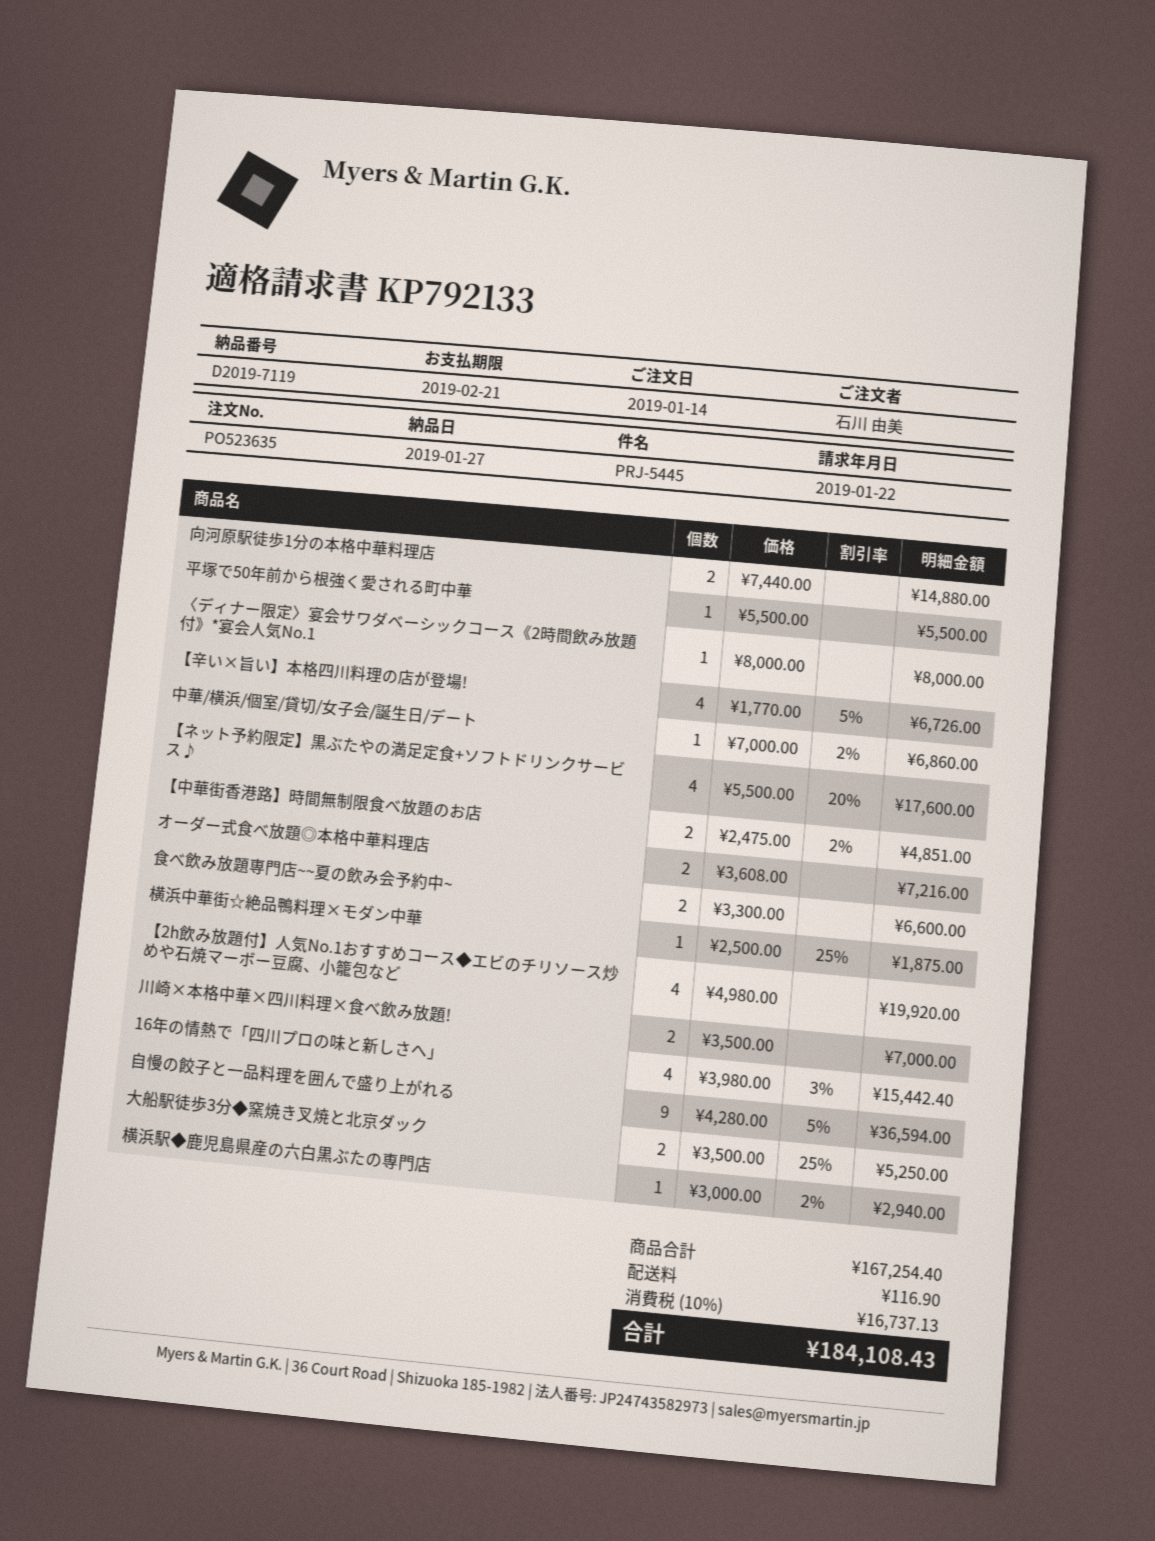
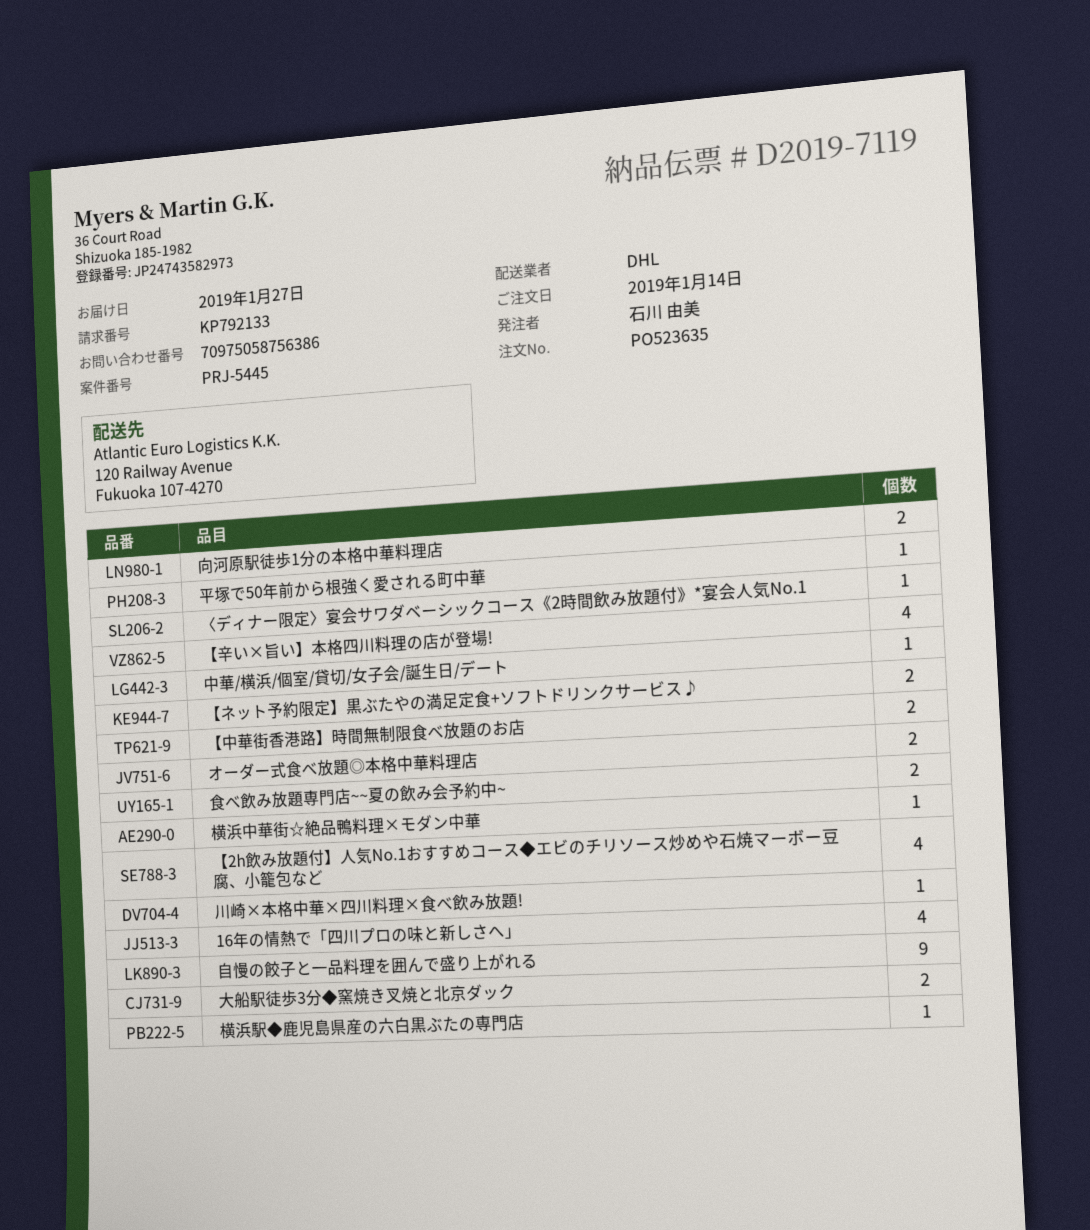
【ネット予約限定】黒ぶたやの満足定食+ソフトドリンクサービス♪: 4 -> 2
川崎×本格中華×四川料理×食べ飲み放題!: 2 -> 1

